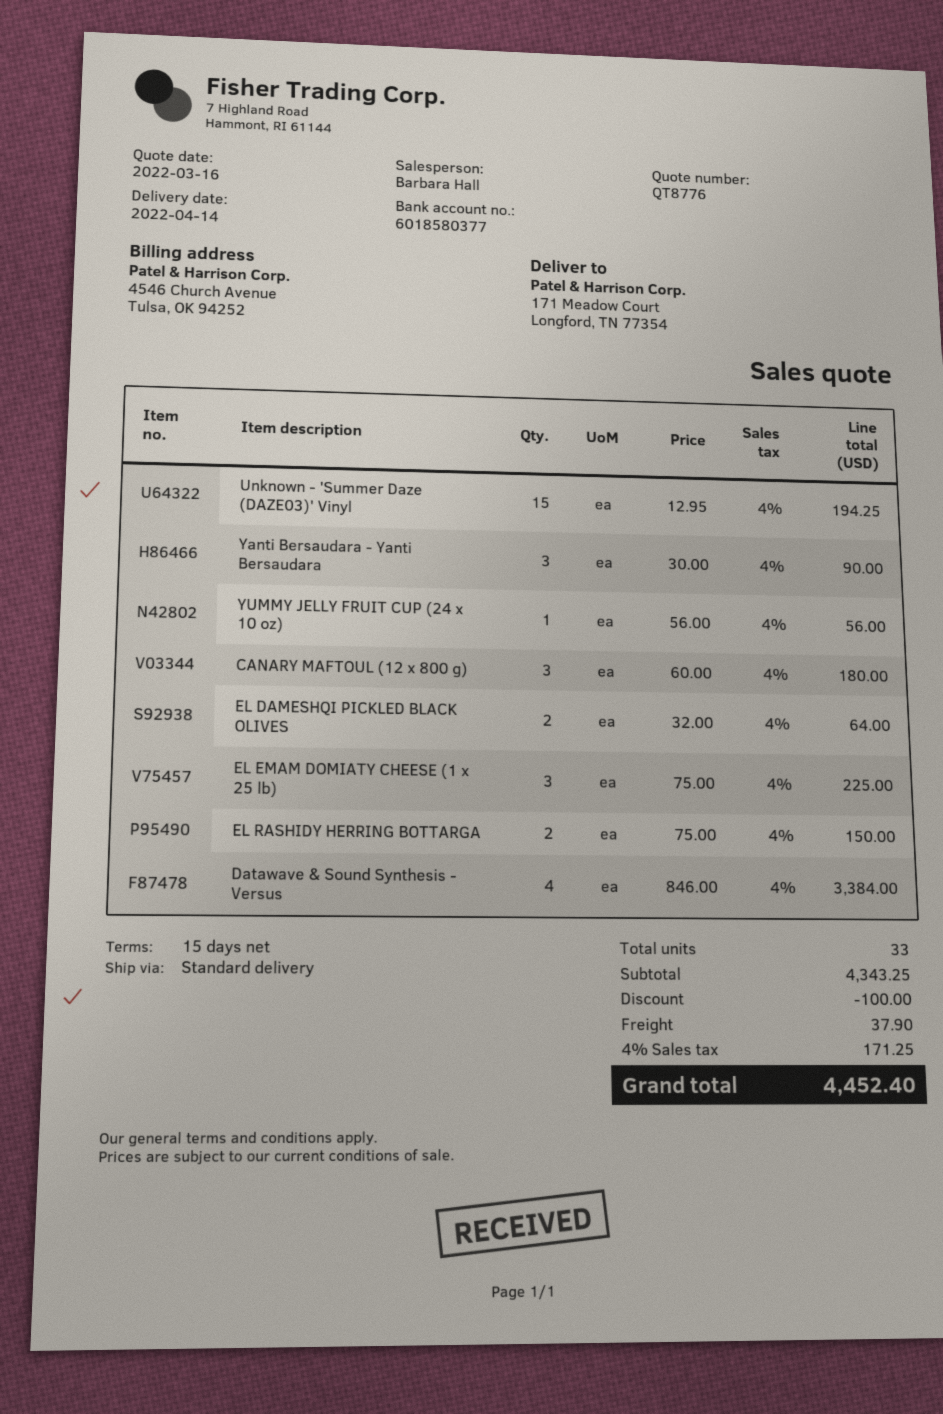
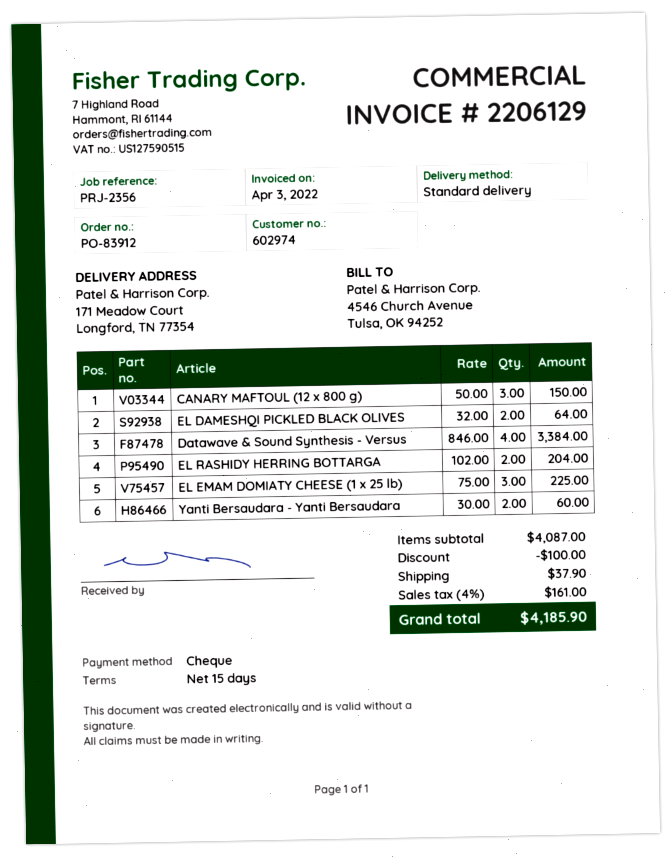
Unknown - 'Summer Daze (DAZE03)' Vinyl: 15 x 12.95 = 194.25 -> none
Yanti Bersaudara - Yanti Bersaudara: 3 x 30.00 = 90.00 -> 2 x 30.00 = 60.00
YUMMY JELLY FRUIT CUP (24 x 10 oz): 1 x 56.00 = 56.00 -> none
CANARY MAFTOUL (12 x 800 g): 3 x 60.00 = 180.00 -> 3 x 50.00 = 150.00
EL RASHIDY HERRING BOTTARGA: 2 x 75.00 = 150.00 -> 2 x 102.00 = 204.00
subtotal: 4343.25 -> 4087.00
tax: 4% = 171.25 -> 4% = 161.00
total: 4452.40 -> 4185.90

